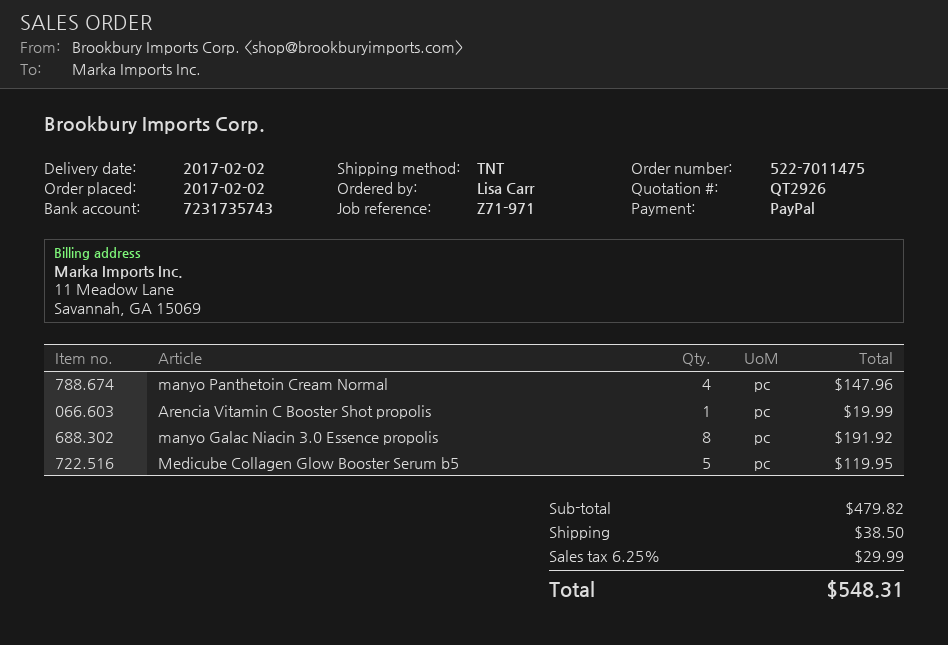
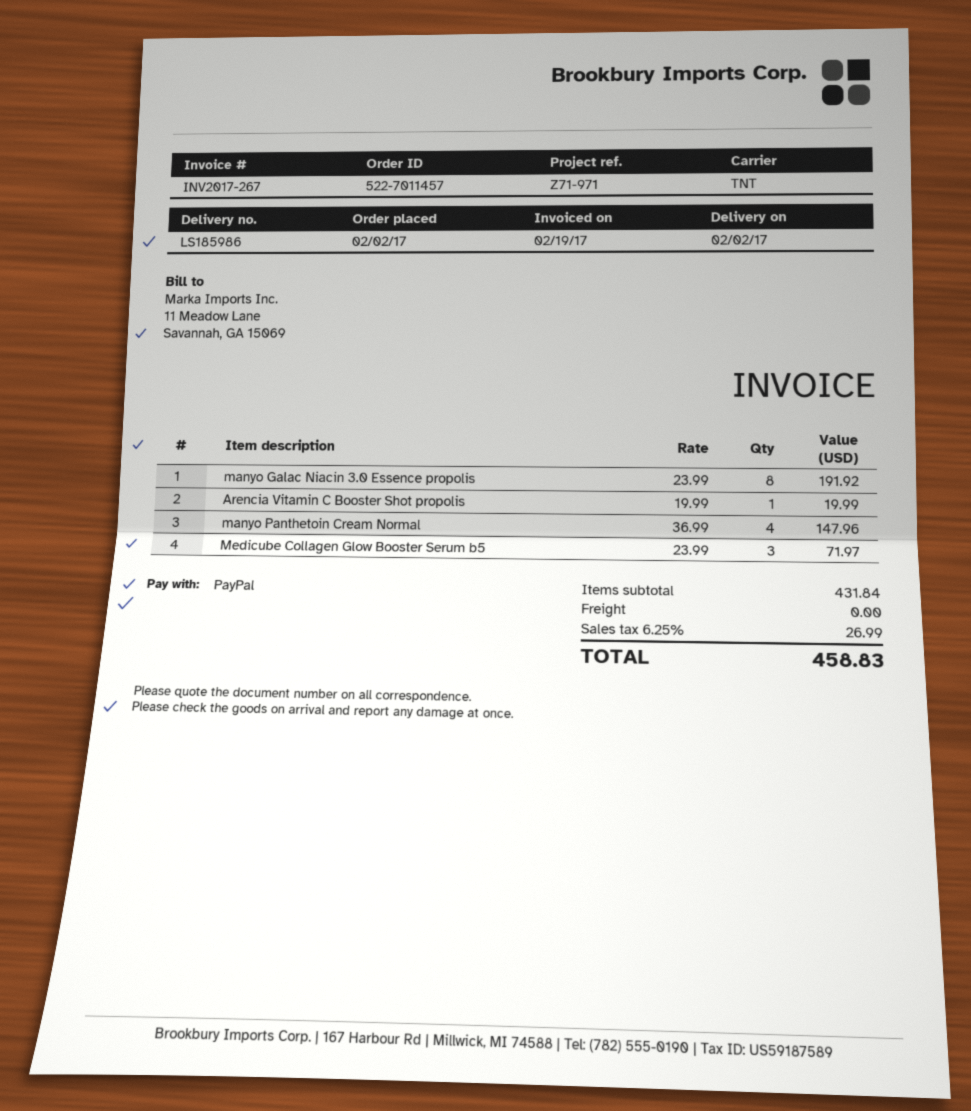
order number: 522-7011475 -> 522-7011457
Medicube Collagen Glow Booster Serum b5: 5 for 119.95 -> 3 for 71.97
subtotal: 479.82 -> 431.84
shipping: 38.50 -> 0.00
tax: 6.25% = 29.99 -> 6.25% = 26.99
total: 548.31 -> 458.83

